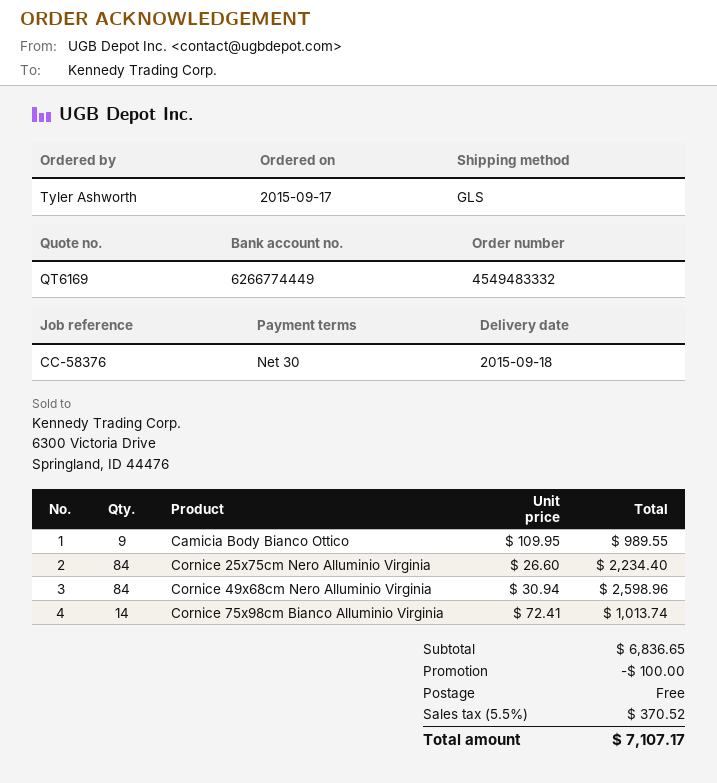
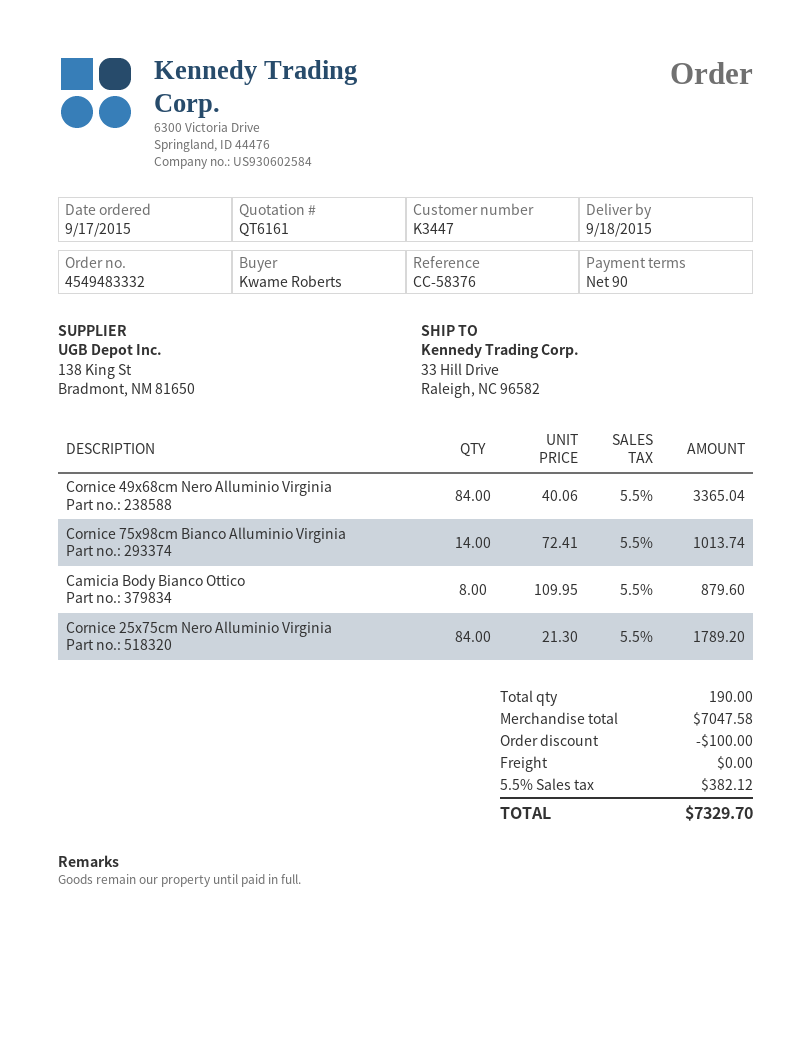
quote number: QT6169 -> QT6161
payment terms: 30 days -> 90 days
ordered by: Tyler Ashworth -> Kwame Roberts
Camicia Body Bianco Ottico: 9 x 109.95 = 989.55 -> 8 x 109.95 = 879.60
Cornice 25x75cm Nero Alluminio Virginia: 84 x 26.60 = 2234.40 -> 84 x 21.30 = 1789.20
Cornice 49x68cm Nero Alluminio Virginia: 84 x 30.94 = 2598.96 -> 84 x 40.06 = 3365.04
subtotal: 6836.65 -> 7047.58
tax: 5.5% = 370.52 -> 5.5% = 382.12
total: 7107.17 -> 7329.70

